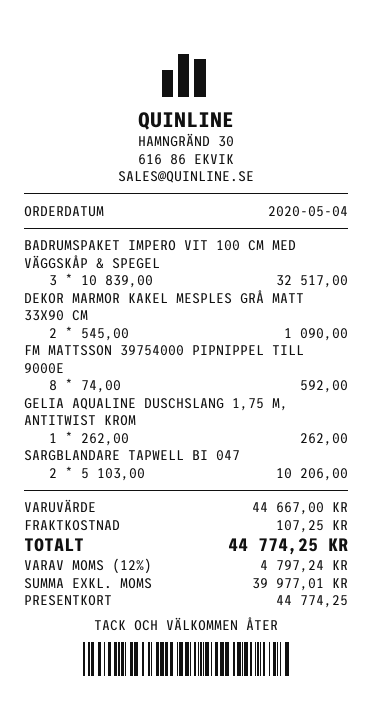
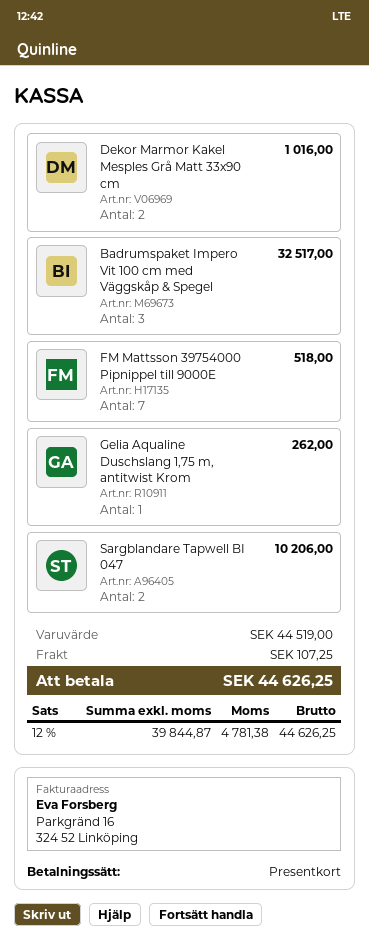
DEKOR MARMOR KAKEL MESPLES GRÅ MATT 33X90 CM: 2 for 1090.00 -> 2 for 1016.00
FM MATTSSON 39754000 PIPNIPPEL TILL 9000E: 8 for 592.00 -> 7 for 518.00
subtotal: 44667.00 -> 44519.00
net: 39977.01 -> 39844.87
tax: 12% = 4797.24 -> 12% = 4781.38
total: 44774.25 -> 44626.25

